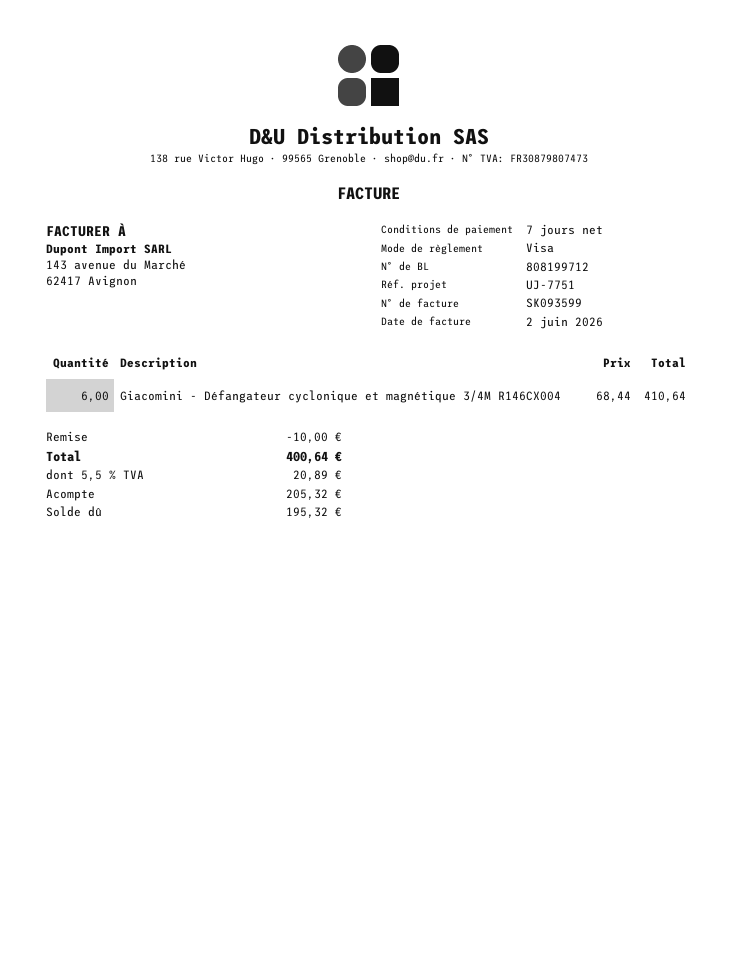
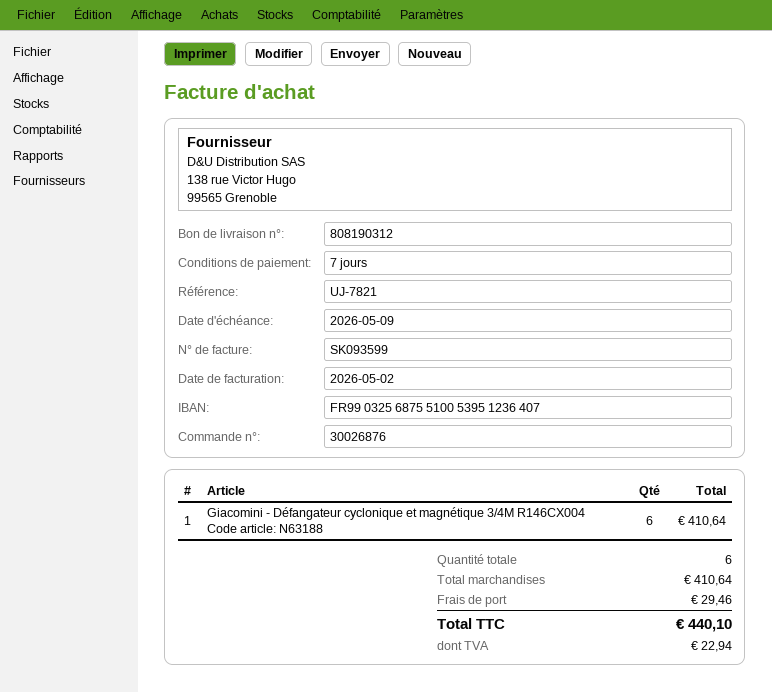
delivery note number: 808199712 -> 808190312
invoice date: 2026-06-02 -> 2026-05-02
reference: UJ-7751 -> UJ-7821
discount: 10.00 -> none
shipping: none -> 29.46
tax: 20.89 -> 22.94
total: 400.64 -> 440.10

